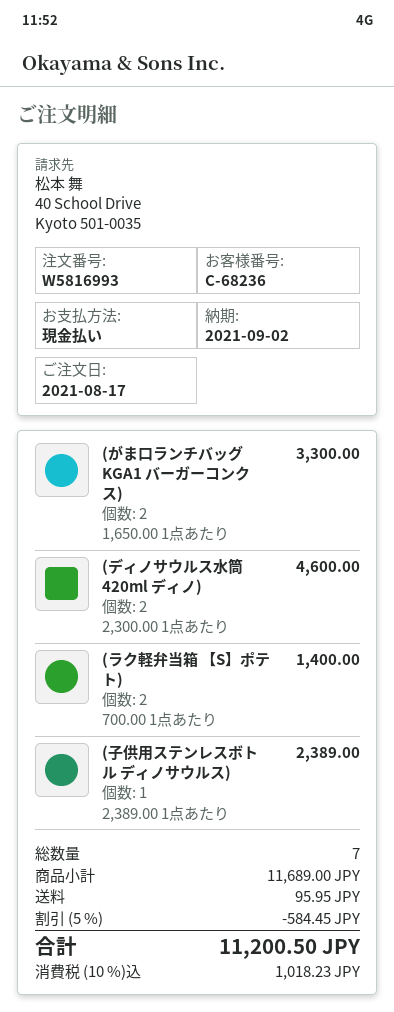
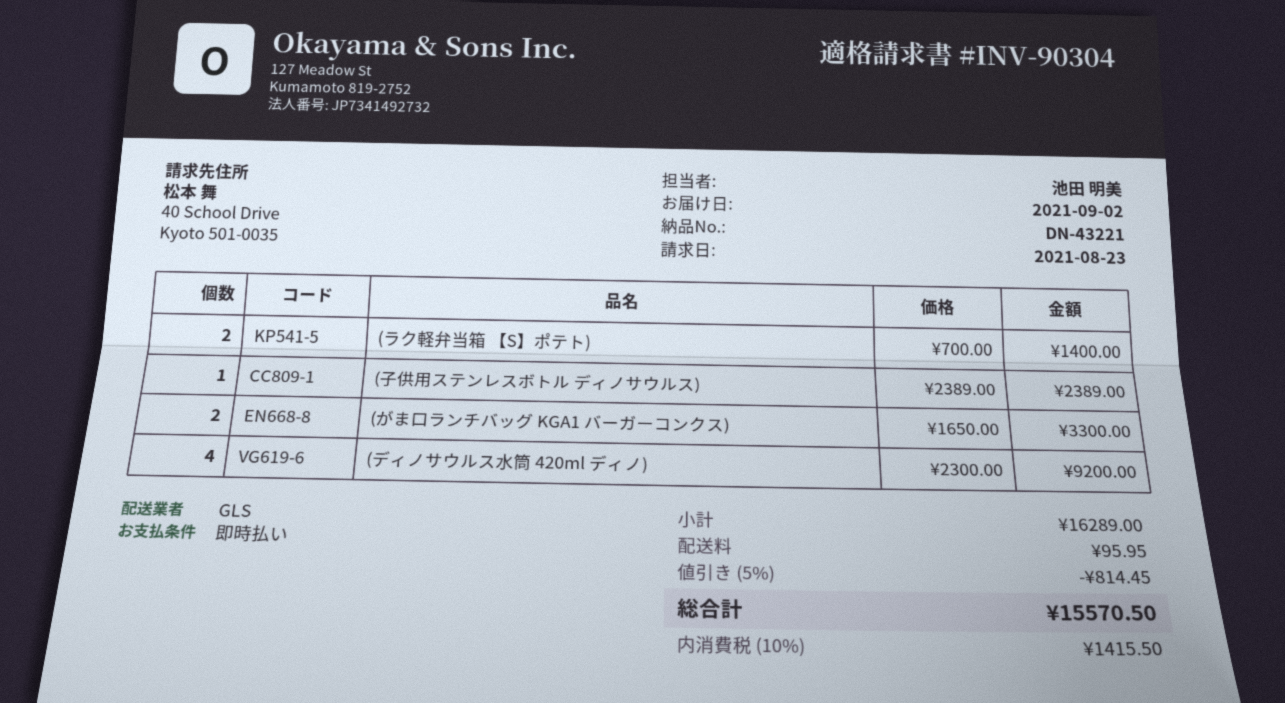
(ディノサウルス水筒 420ml ディノ): 2 x 2300.00 = 4600.00 -> 4 x 2300.00 = 9200.00
subtotal: 11689.00 -> 16289.00
discount: 5% = 584.45 -> 5% = 814.45
tax: 10% = 1018.23 -> 10% = 1415.50
total: 11200.50 -> 15570.50

